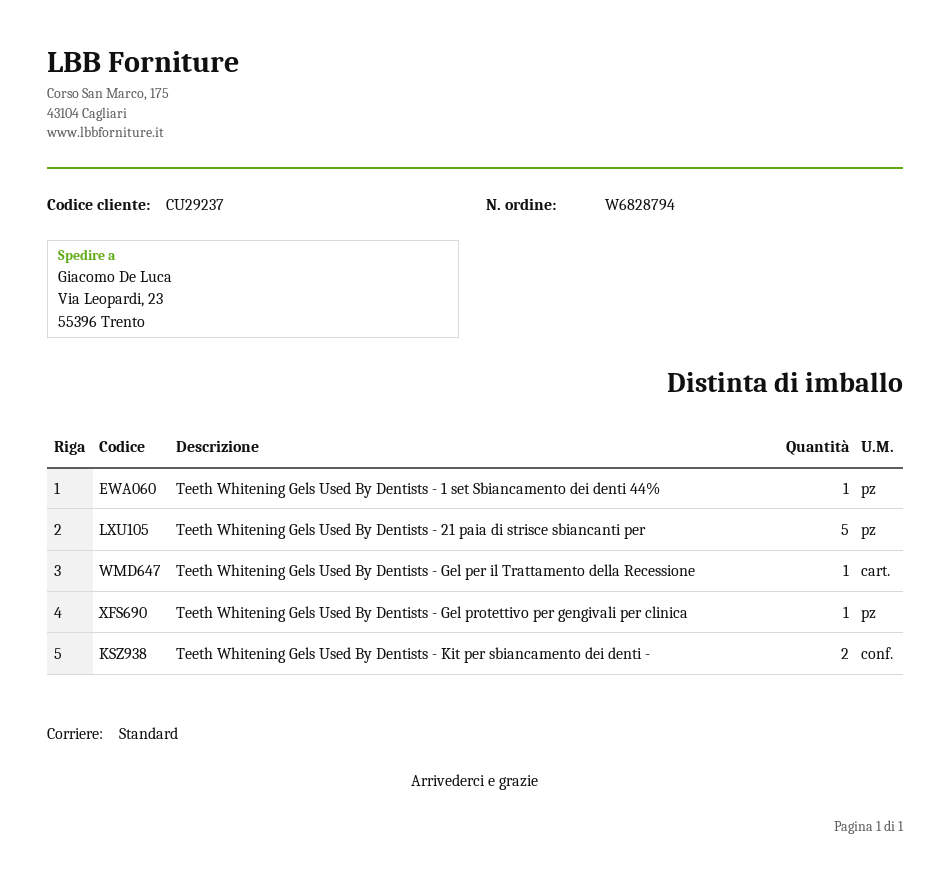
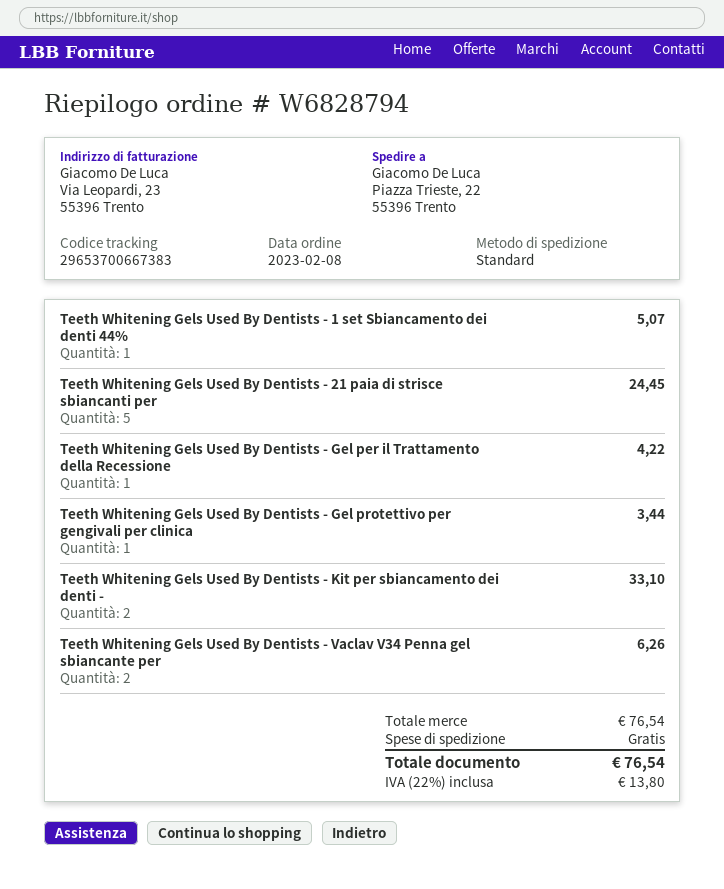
ship to: Via Leopardi, 23, 55396 Trento -> Piazza Trieste, 22, 55396 Trento
Teeth Whitening Gels Used By Dentists - Vaclav V34 Penna gel sbiancante per: none -> 2

